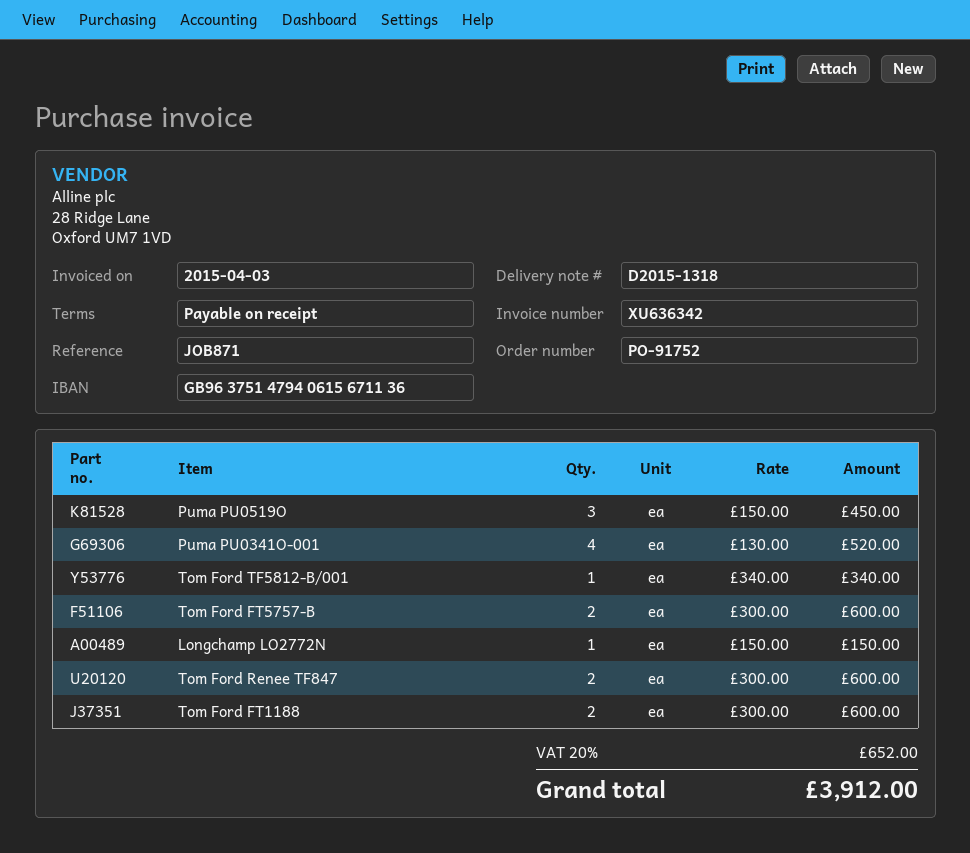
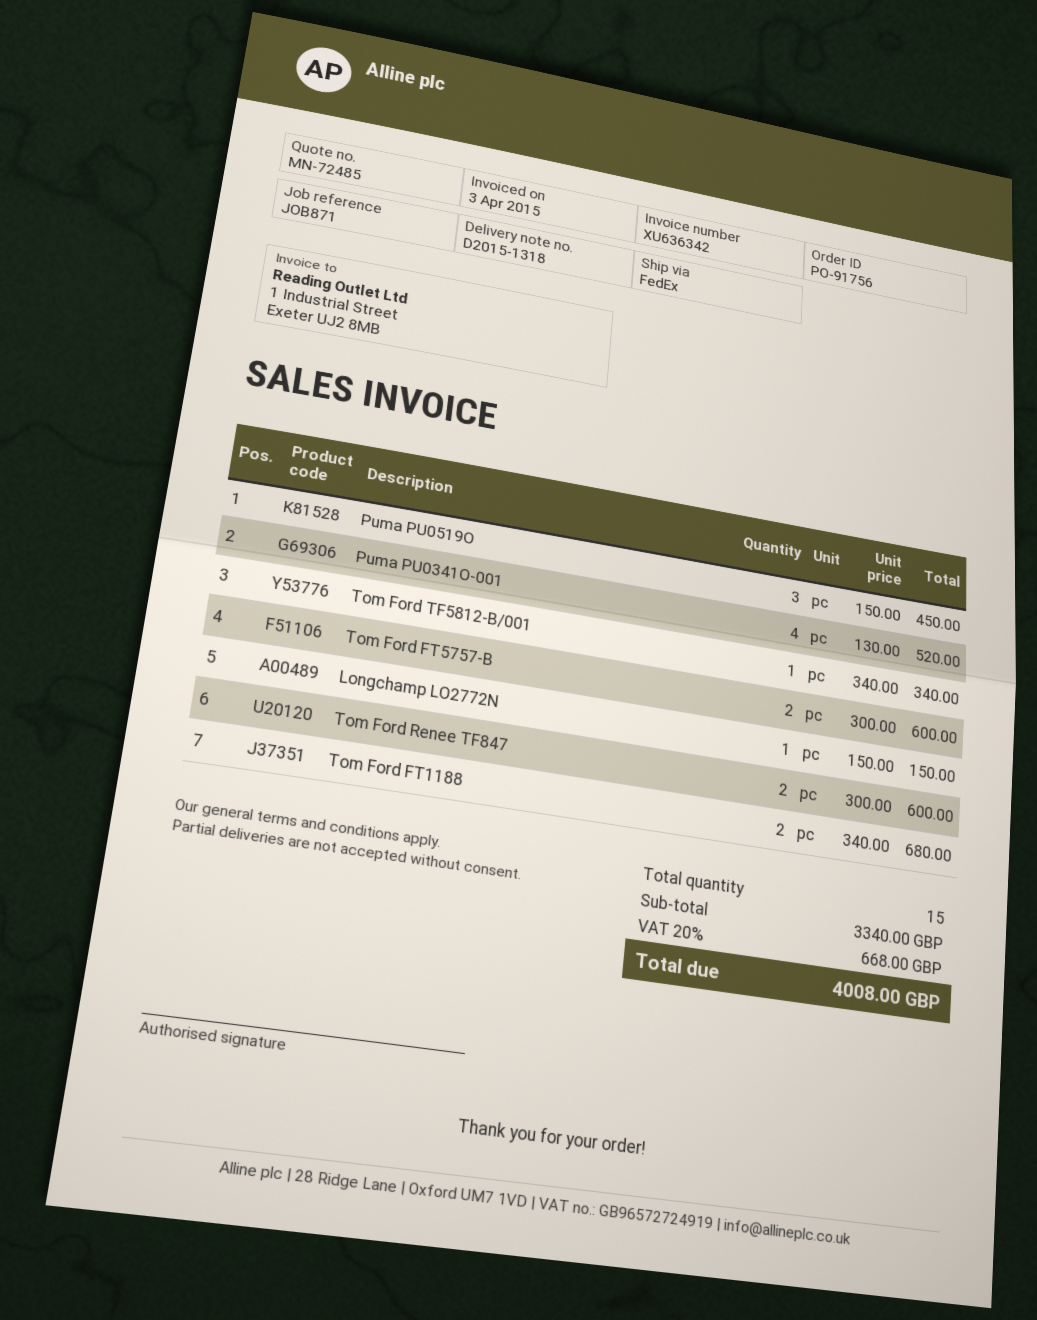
order number: PO-91752 -> PO-91756
Tom Ford FT1188: 2 x 300.00 = 600.00 -> 2 x 340.00 = 680.00
tax: 20% = 652.00 -> 20% = 668.00
total: 3912.00 -> 4008.00

